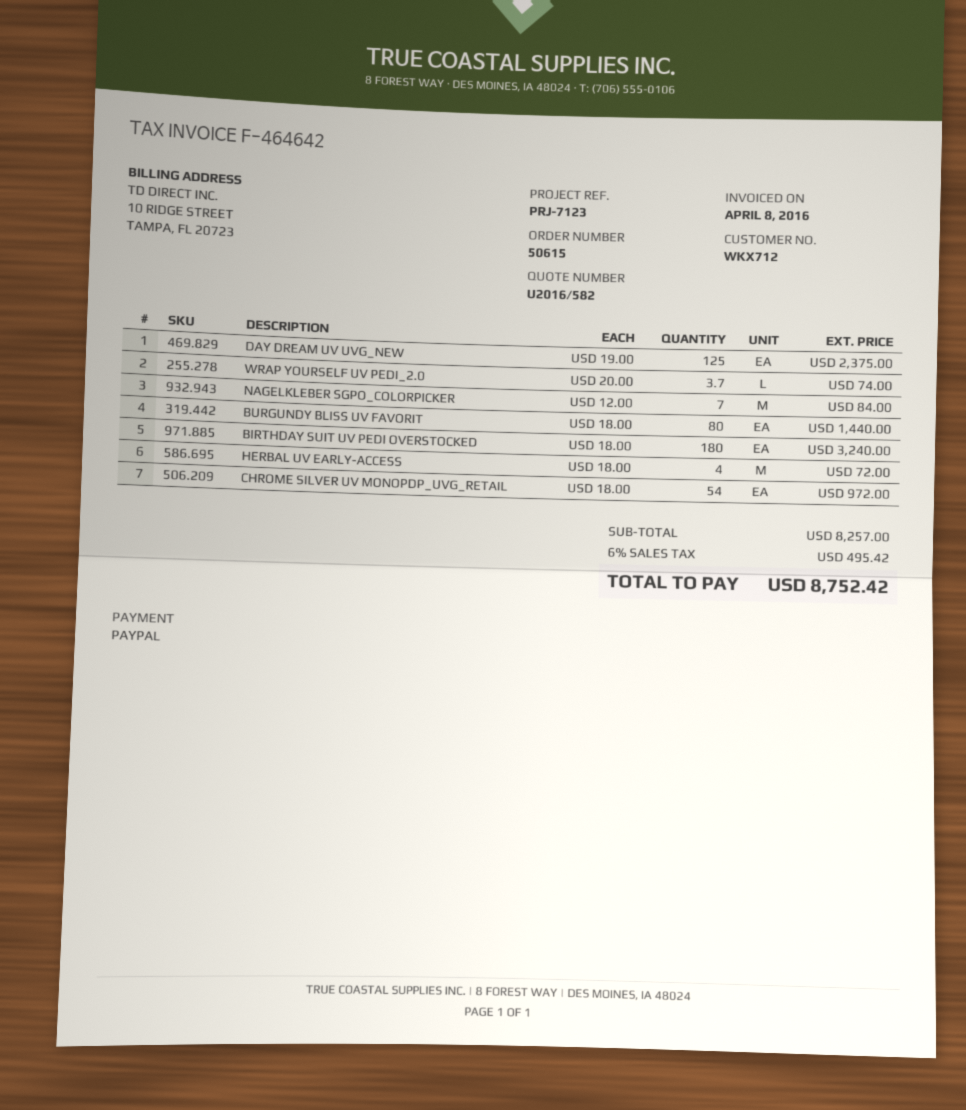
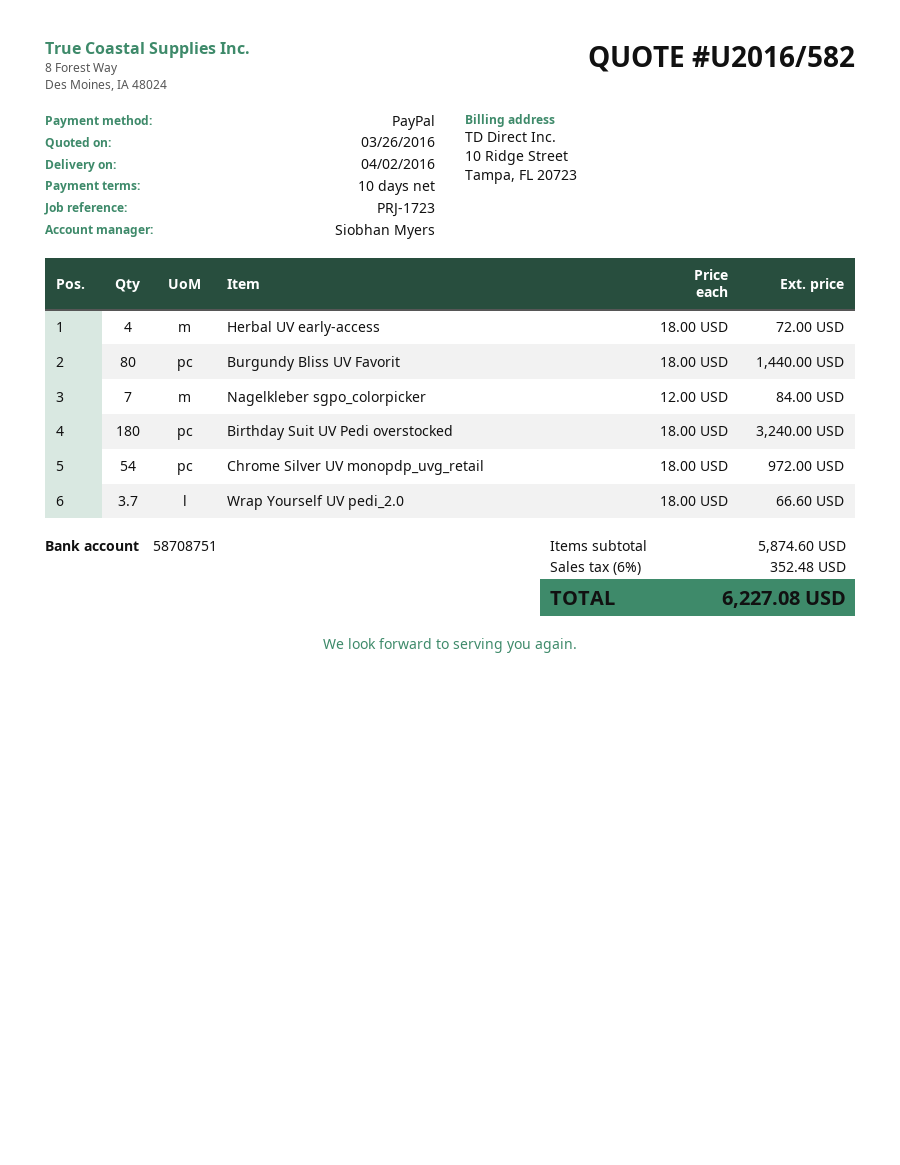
reference: PRJ-7123 -> PRJ-1723
DAY DREAM UV UVG_NEW: 125 x 19.00 = 2375.00 -> none
WRAP YOURSELF UV PEDI_2.0: 3.7 x 20.00 = 74.00 -> 3.7 x 18.00 = 66.60
subtotal: 8257.00 -> 5874.60
tax: 6% = 495.42 -> 6% = 352.48
total: 8752.42 -> 6227.08

